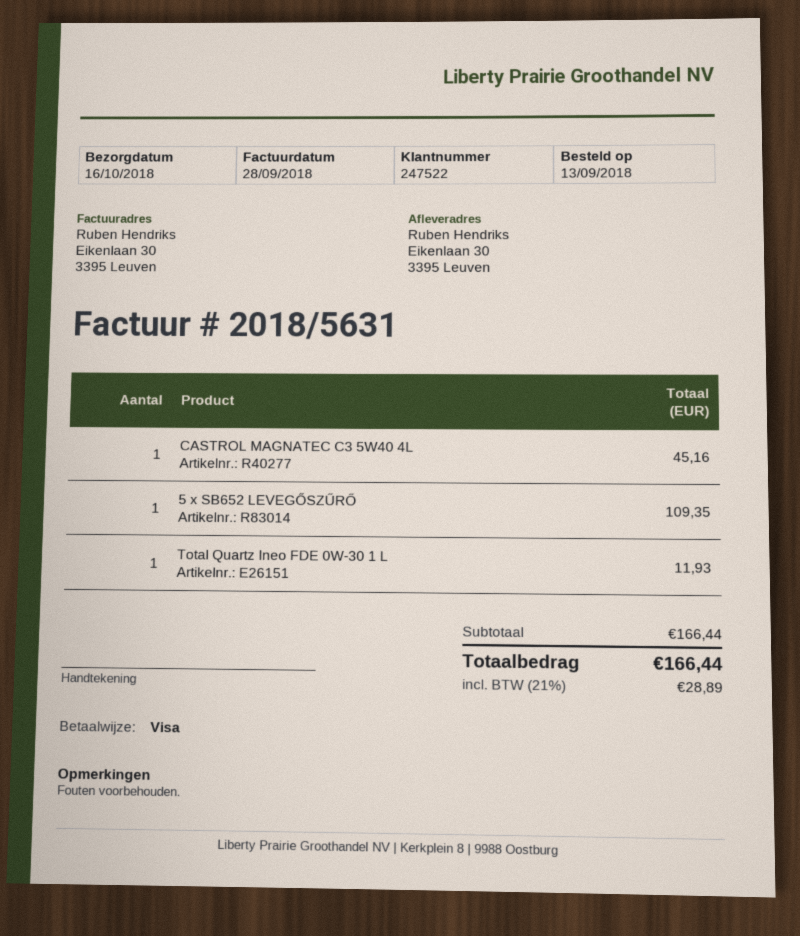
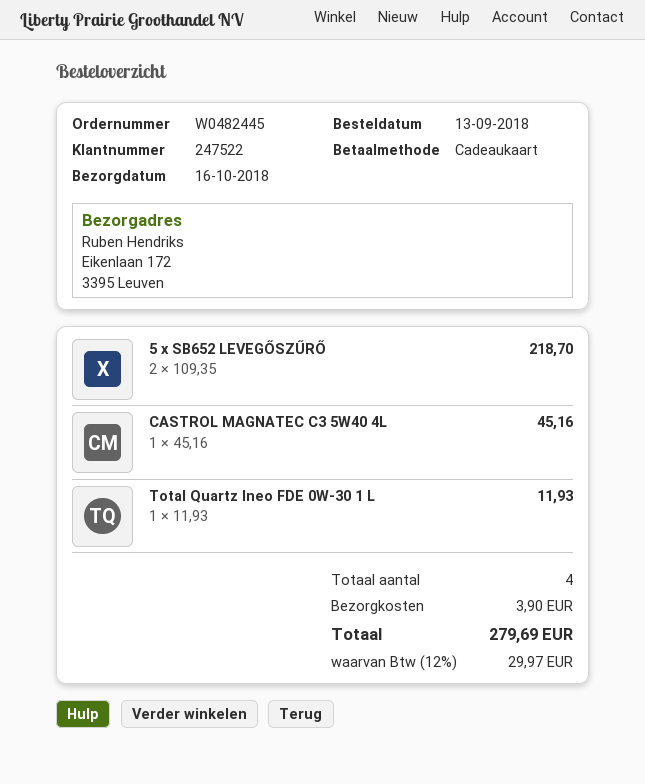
payment method: Visa -> gift card
ship to: Eikenlaan 30, 3395 Leuven -> Eikenlaan 172, 3395 Leuven
5 x SB652 LEVEGŐSZŰRŐ: 1 for 109.35 -> 2 for 218.70
shipping: none -> 3.90
tax: 21% = 28.89 -> 12% = 29.97
total: 166.44 -> 279.69

